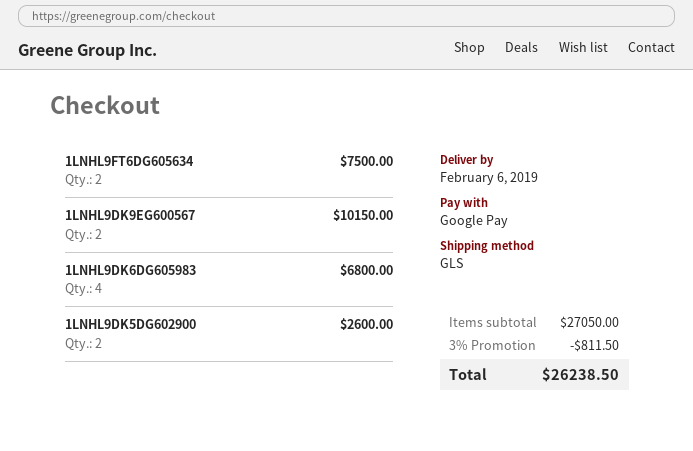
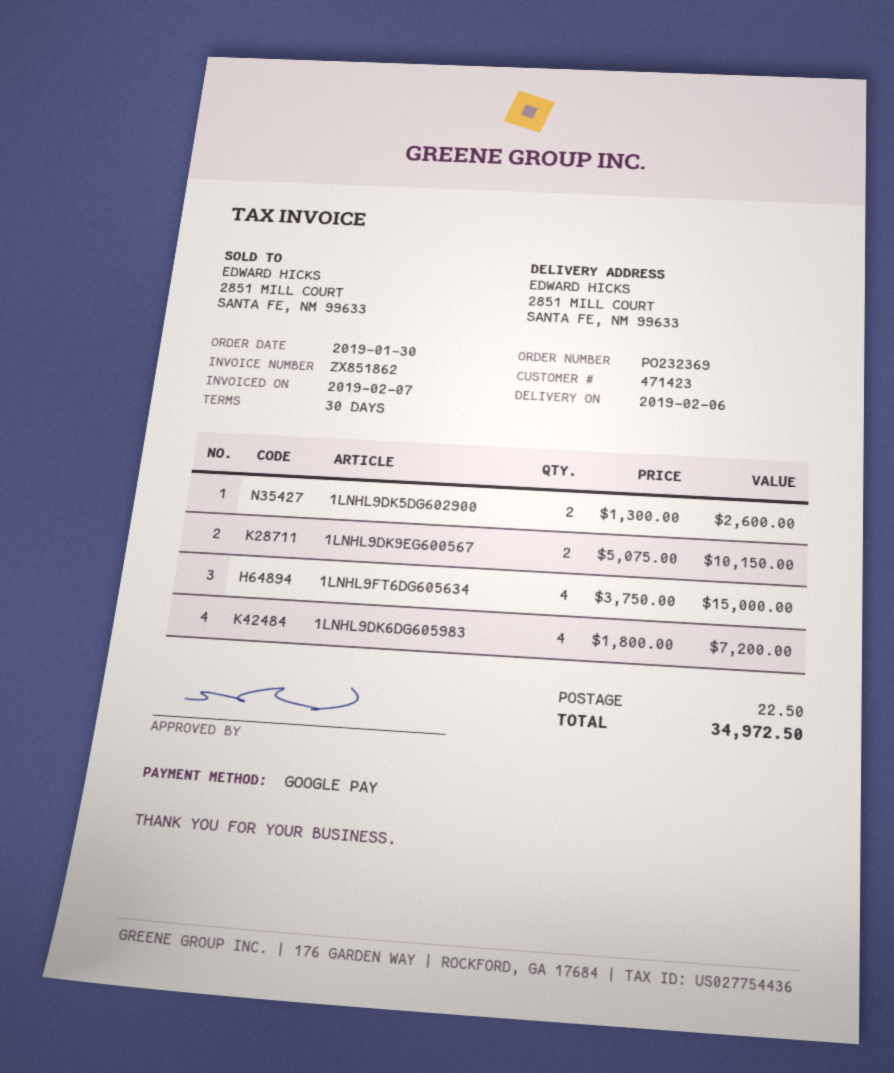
1LNHL9FT6DG605634: 2 for 7500.00 -> 4 for 15000.00
1LNHL9DK6DG605983: 4 for 6800.00 -> 4 for 7200.00
discount: 3% = 811.50 -> none
shipping: none -> 22.50
total: 26238.50 -> 34972.50

